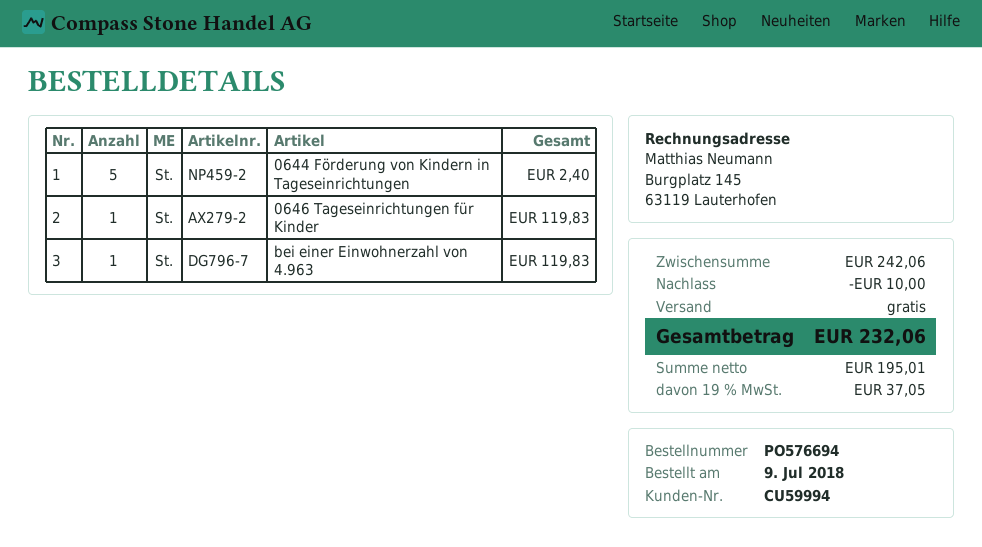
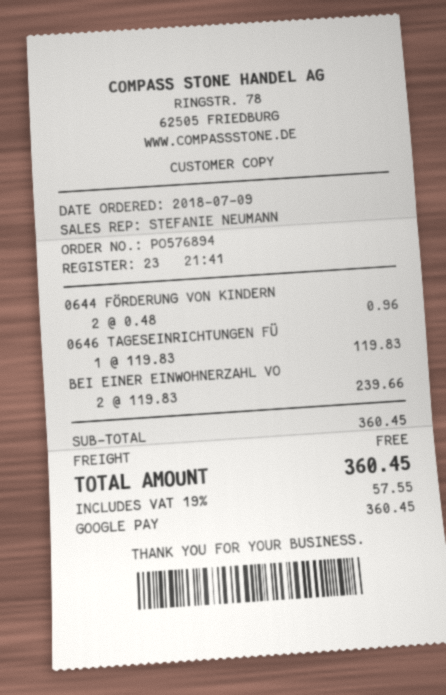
order number: PO576694 -> PO576894
0644 Förderung von Kindern in Tageseinrichtungen: 5 for 2.40 -> 2 for 0.96
bei einer Einwohnerzahl von 4.963: 1 for 119.83 -> 2 for 239.66
subtotal: 242.06 -> 360.45
discount: 10.00 -> none
tax: 19% = 37.05 -> 19% = 57.55
total: 232.06 -> 360.45

